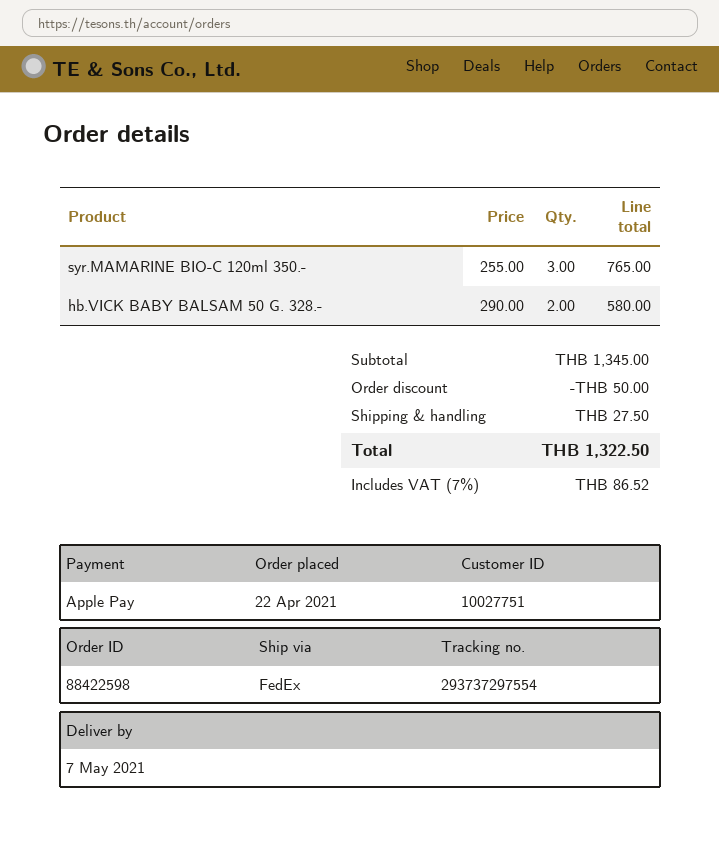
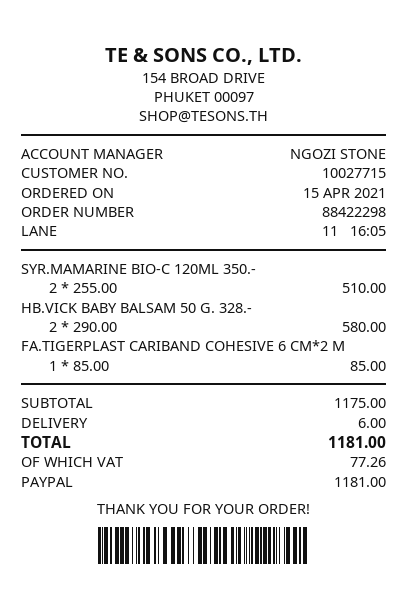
order number: 88422598 -> 88422298
order date: 2021-04-22 -> 2021-04-15
customer number: 10027751 -> 10027715
payment method: Apple Pay -> PayPal
syr.MAMARINE BIO-C 120ml 350.-: 3 x 255.00 = 765.00 -> 2 x 255.00 = 510.00
FA.TIGERPLAST CARIBAND COHESIVE 6 CM*2 M: none -> 1 x 85.00 = 85.00
subtotal: 1345.00 -> 1175.00
discount: 50.00 -> none
shipping: 27.50 -> 6.00
tax: 86.52 -> 77.26
total: 1322.50 -> 1181.00

